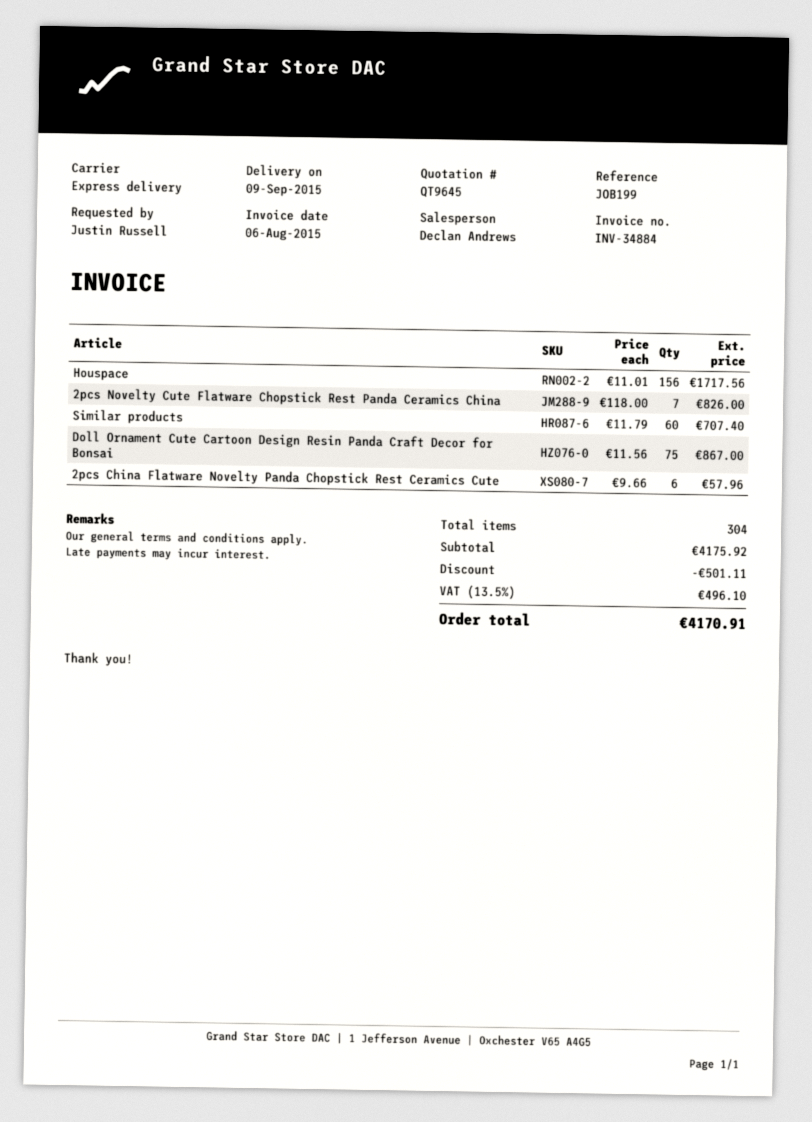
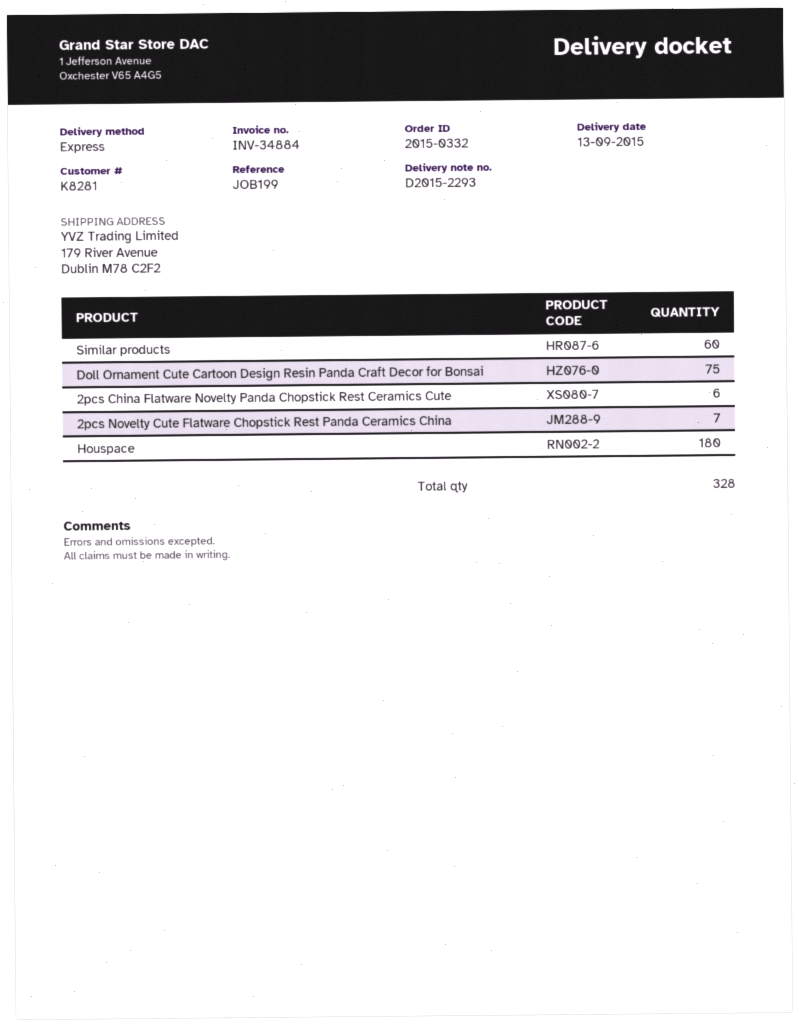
delivery date: 2015-09-09 -> 2015-09-13
Houspace: 156 -> 180
total quantity: 304 -> 328

